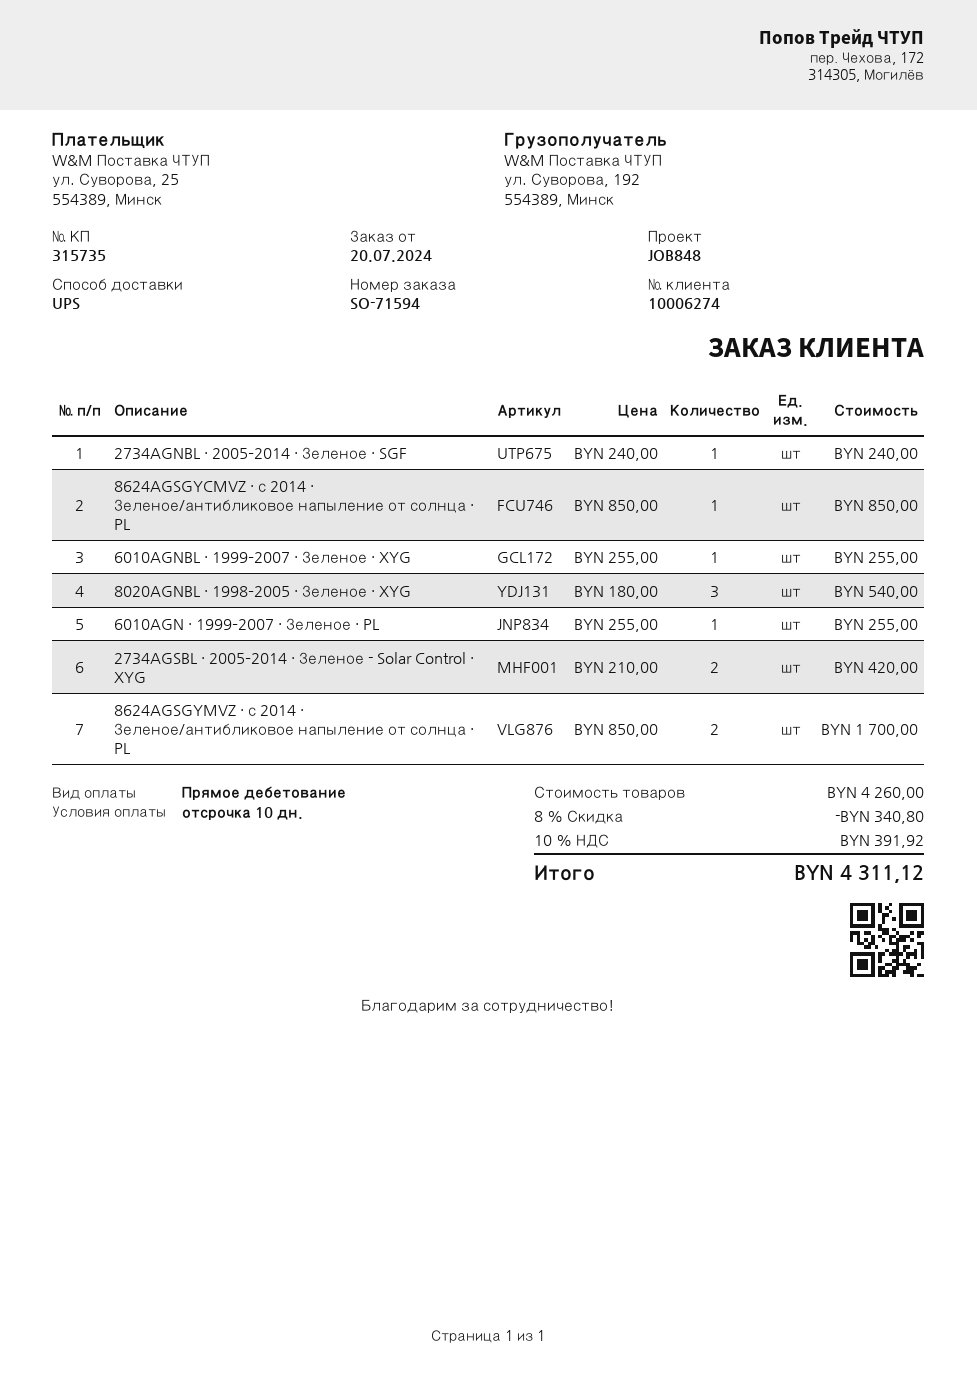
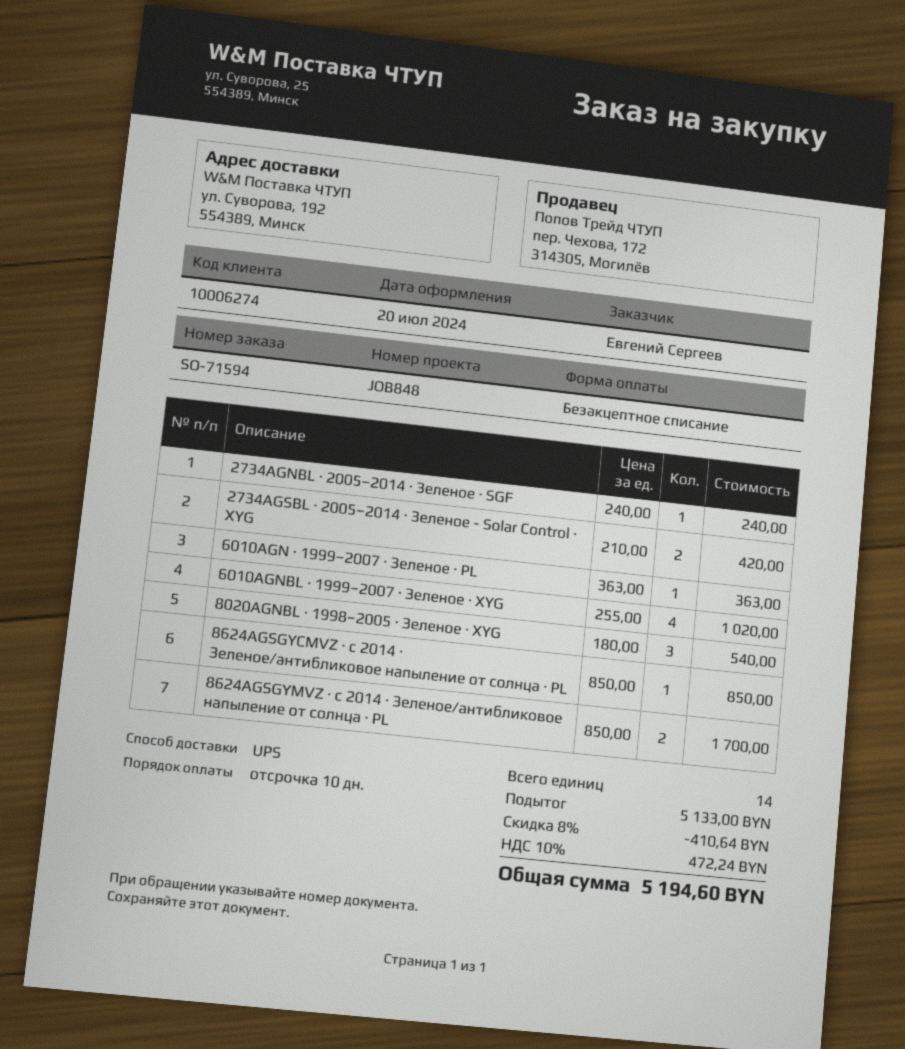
6010AGNBL · 1999–2007 · Зеленое · XYG: 1 x 255.00 = 255.00 -> 4 x 255.00 = 1020.00
6010AGN · 1999–2007 · Зеленое · PL: 1 x 255.00 = 255.00 -> 1 x 363.00 = 363.00
subtotal: 4260.00 -> 5133.00
discount: 8% = 340.80 -> 8% = 410.64
tax: 10% = 391.92 -> 10% = 472.24
total: 4311.12 -> 5194.60

